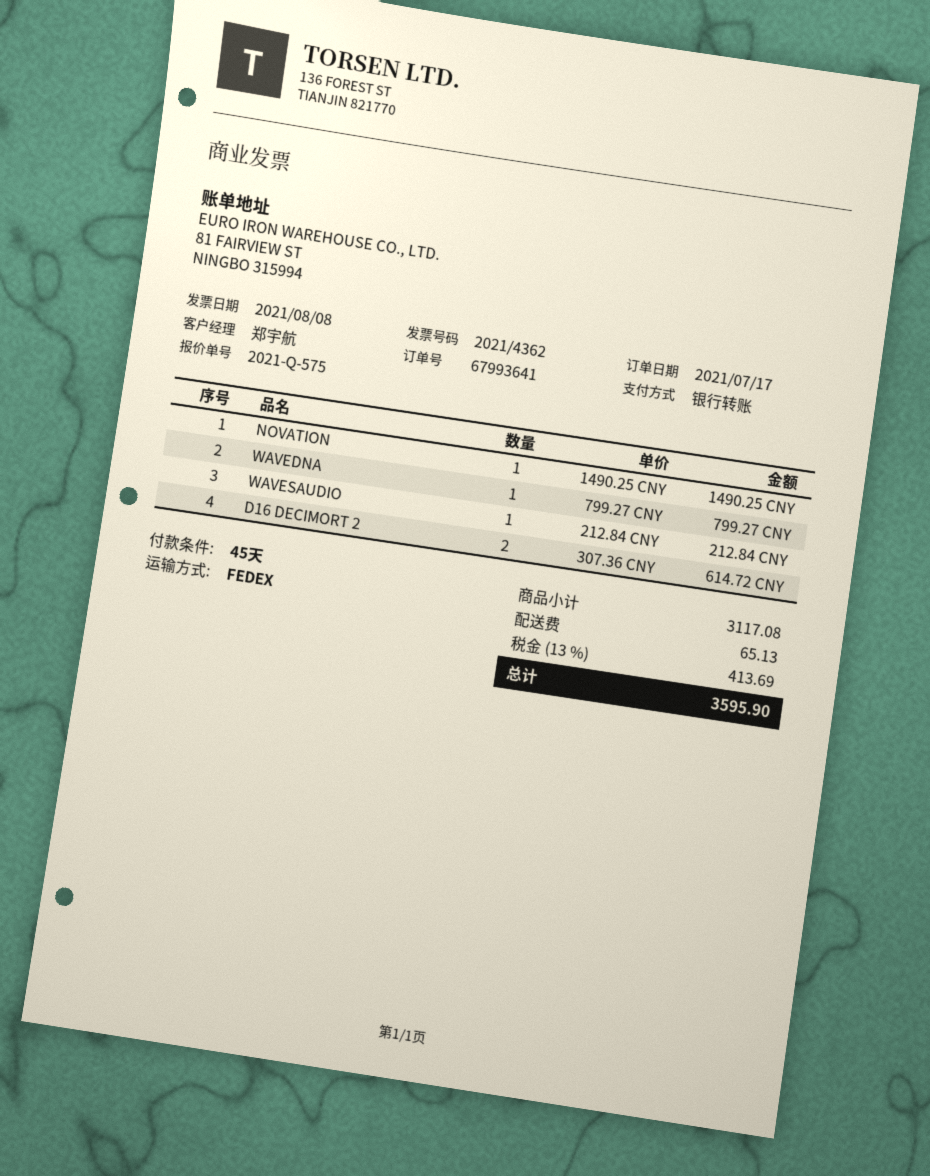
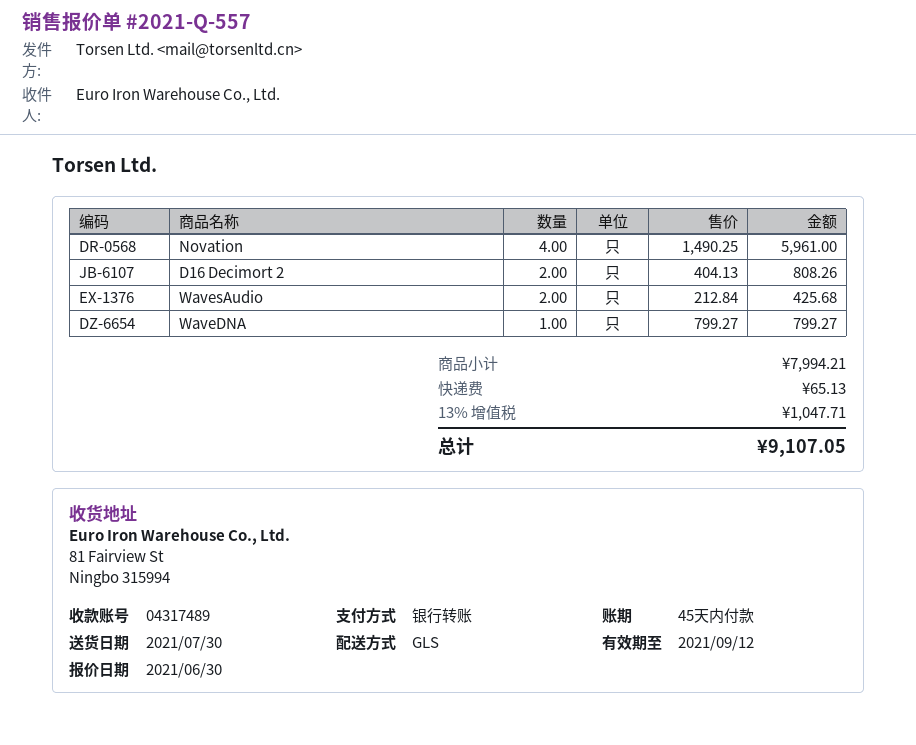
quote number: 2021-Q-575 -> 2021-Q-557
shipping method: FedEx -> GLS
NOVATION: 1 x 1490.25 = 1490.25 -> 4 x 1490.25 = 5961.00
WAVESAUDIO: 1 x 212.84 = 212.84 -> 2 x 212.84 = 425.68
D16 DECIMORT 2: 2 x 307.36 = 614.72 -> 2 x 404.13 = 808.26
subtotal: 3117.08 -> 7994.21
tax: 13% = 413.69 -> 13% = 1047.71
total: 3595.90 -> 9107.05

